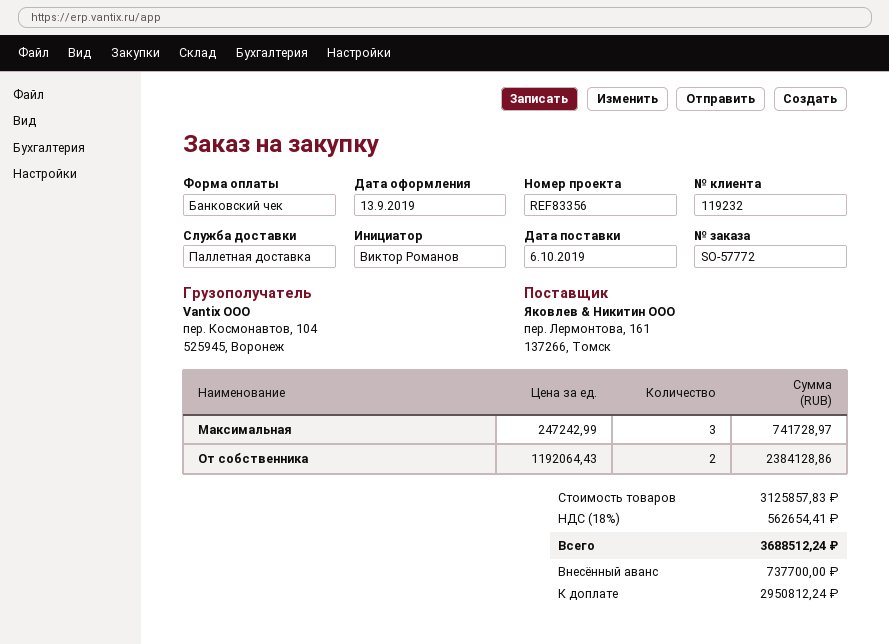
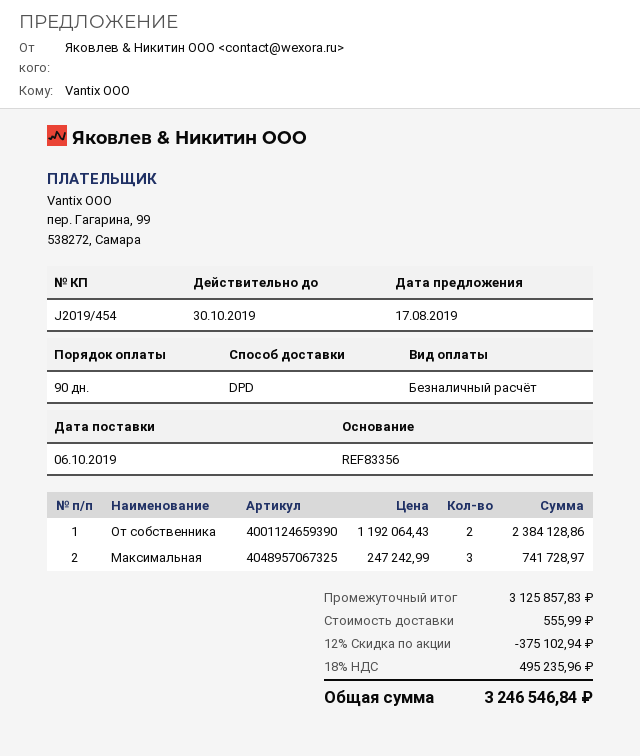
payment method: cheque -> bank transfer
shipping method: pallet freight -> DPD
discount: none -> 12% = 375102.94
shipping: none -> 555.99
tax: 18% = 562654.41 -> 18% = 495235.96
total: 3688512.24 -> 3246546.84

